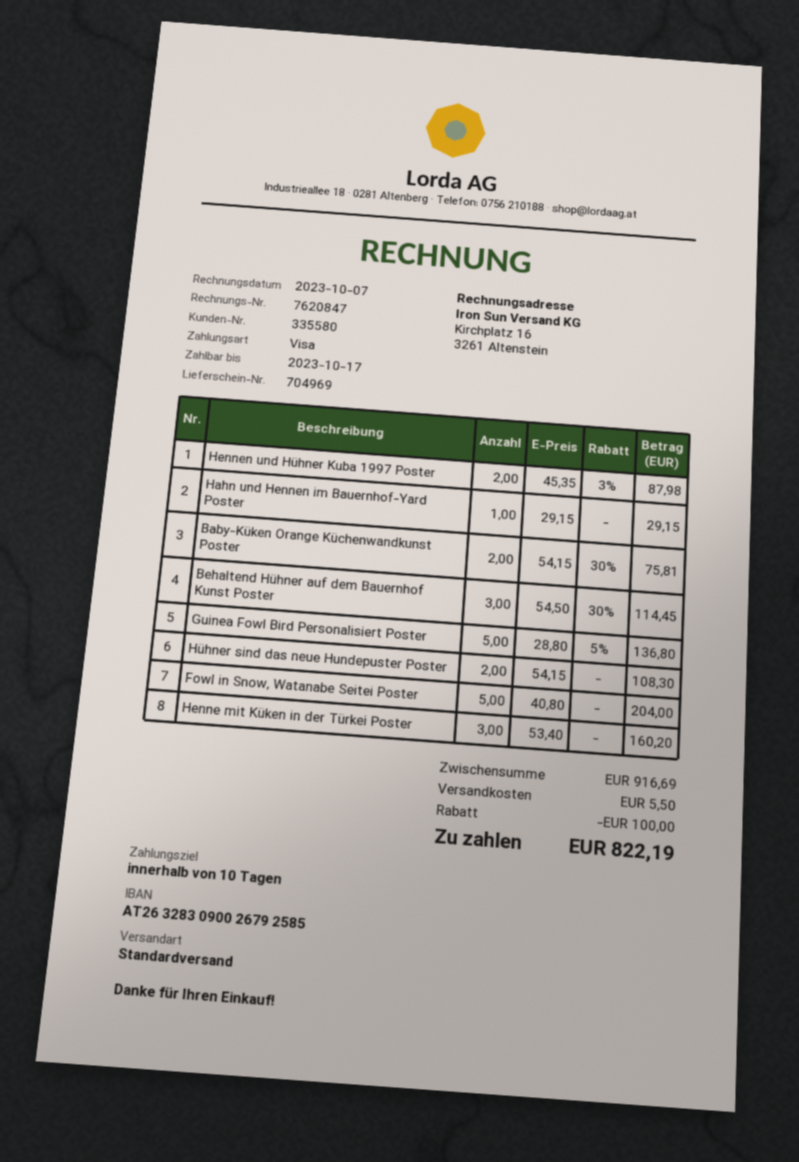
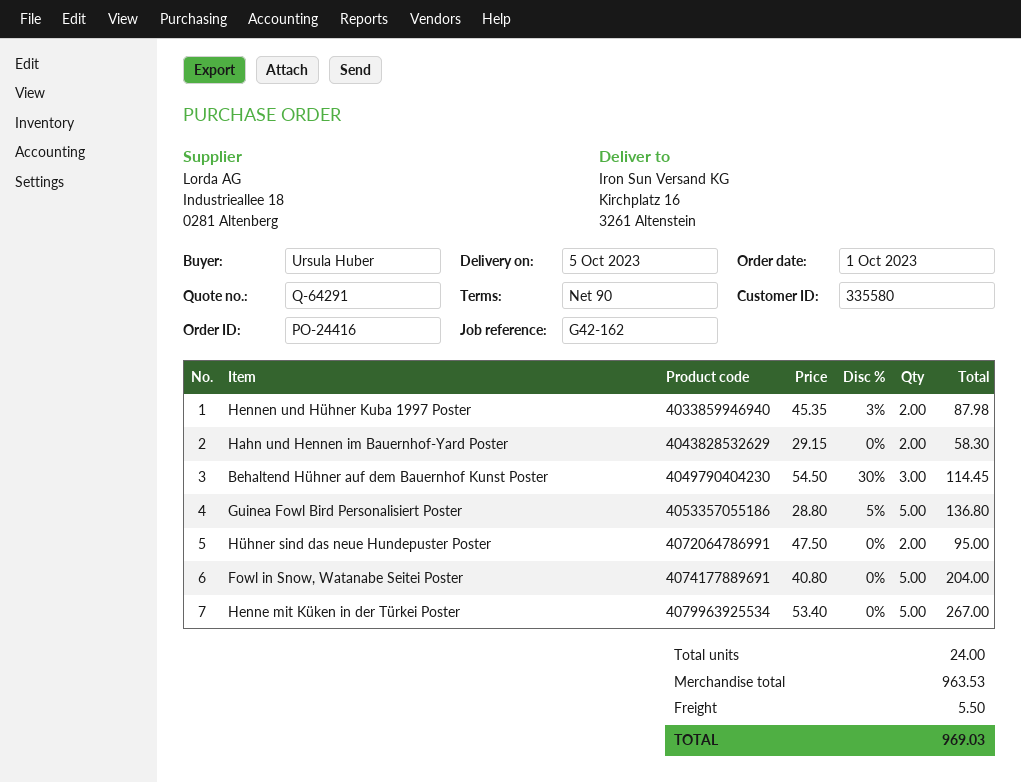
payment terms: 10 days -> 90 days
Hahn und Hennen im Bauernhof-Yard Poster: 1 x 29.15 = 29.15 -> 2 x 29.15 = 58.30
Baby-Küken Orange Küchenwandkunst Poster: 2 x 54.15 - 30% = 75.81 -> none
Hühner sind das neue Hundepuster Poster: 2 x 54.15 = 108.30 -> 2 x 47.50 = 95.00
Henne mit Küken in der Türkei Poster: 3 x 53.40 = 160.20 -> 5 x 53.40 = 267.00
subtotal: 916.69 -> 963.53
discount: 100.00 -> none
total: 822.19 -> 969.03

